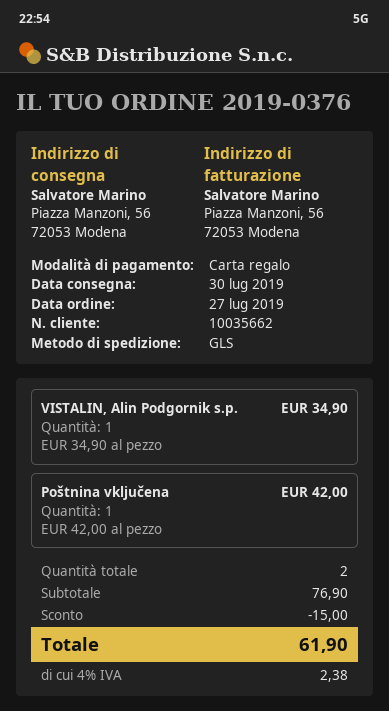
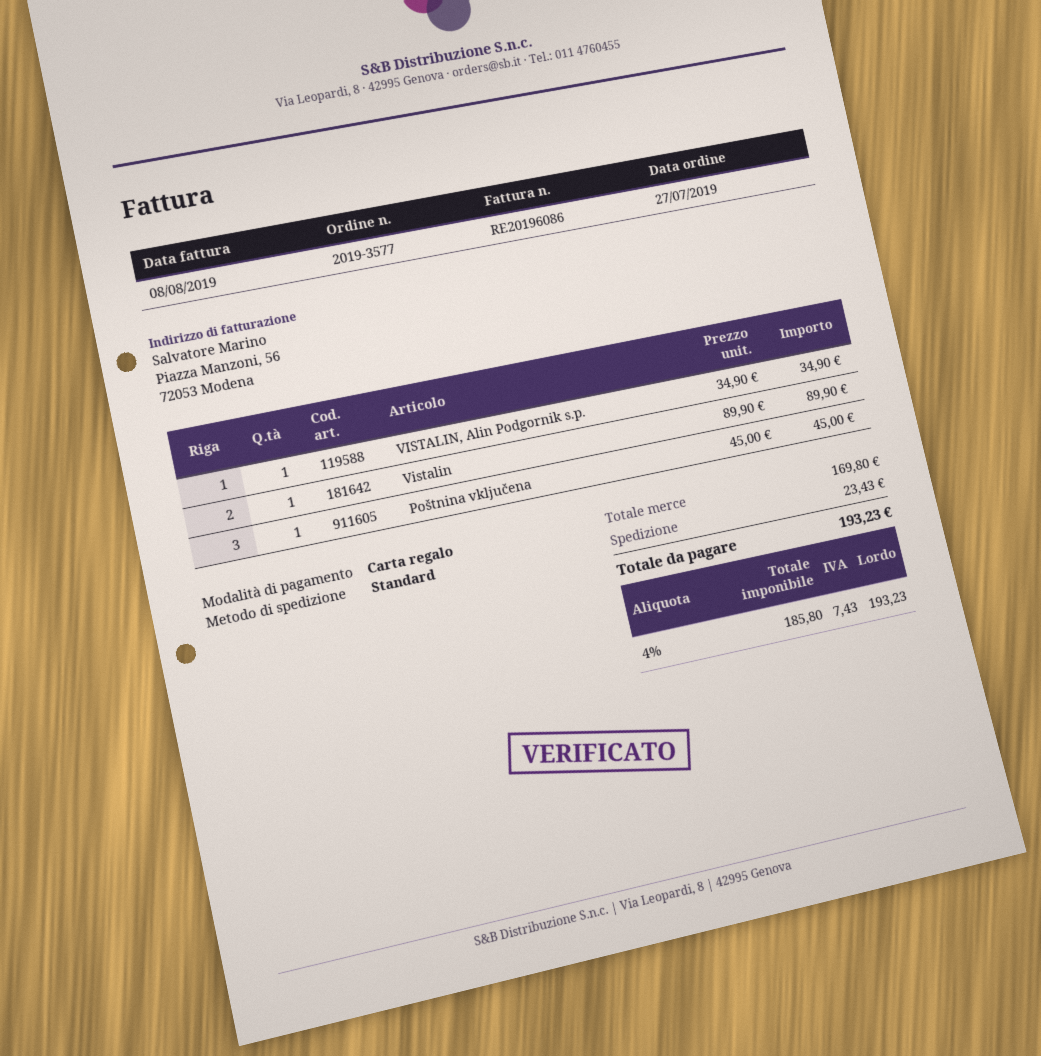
order number: 2019-0376 -> 2019-3577
shipping method: GLS -> standard
Poštnina vključena: 1 x 42.00 = 42.00 -> 1 x 45.00 = 45.00
Vistalin: none -> 1 x 89.90 = 89.90
subtotal: 76.90 -> 169.80
discount: 15.00 -> none
shipping: none -> 23.43
tax: 4% = 2.38 -> 4% = 7.43
total: 61.90 -> 193.23

